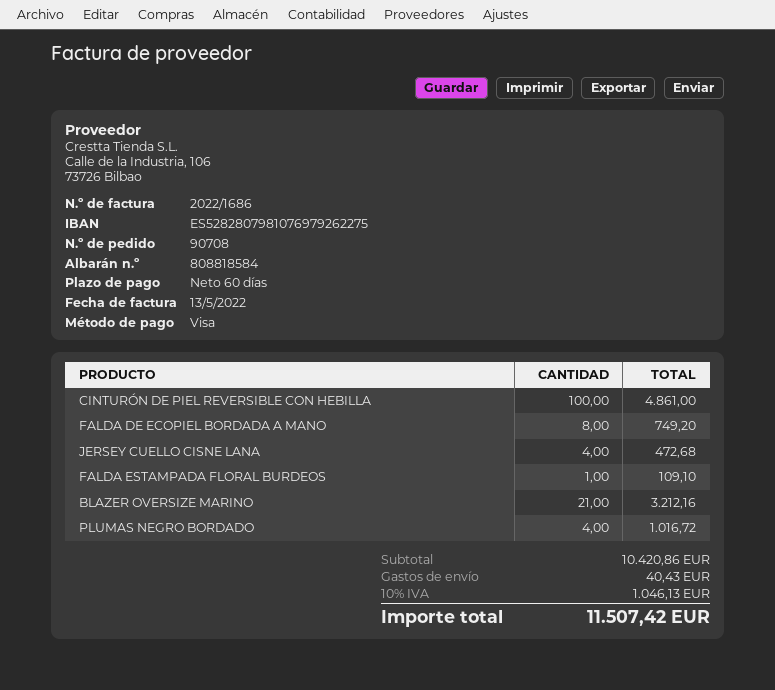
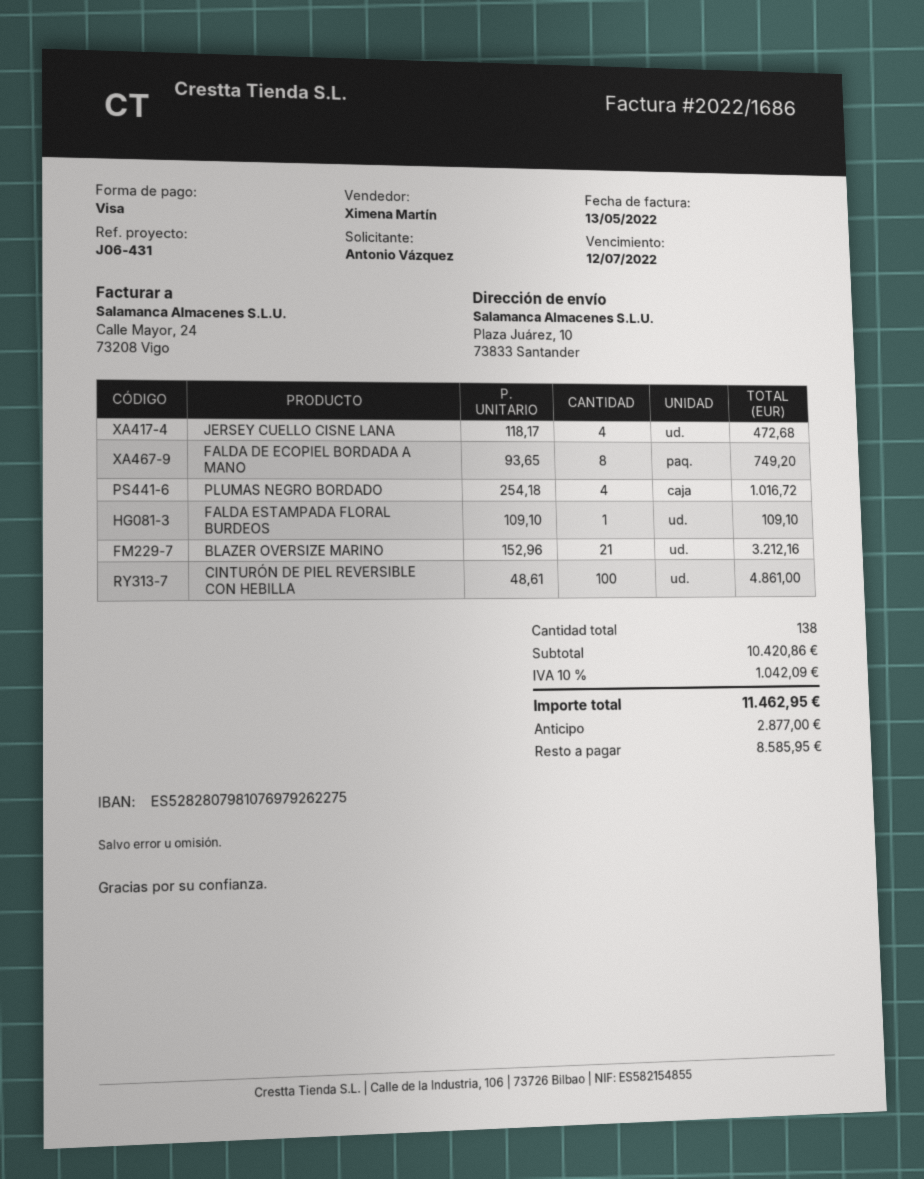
shipping: 40.43 -> none
tax: 10% = 1046.13 -> 10% = 1042.09
total: 11507.42 -> 11462.95

